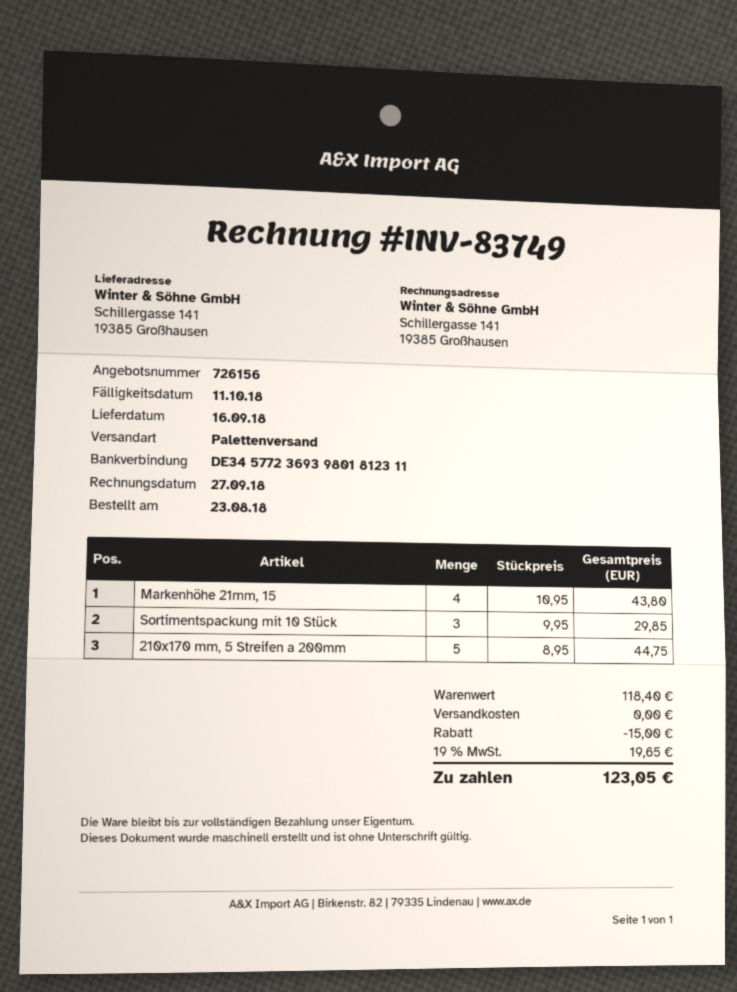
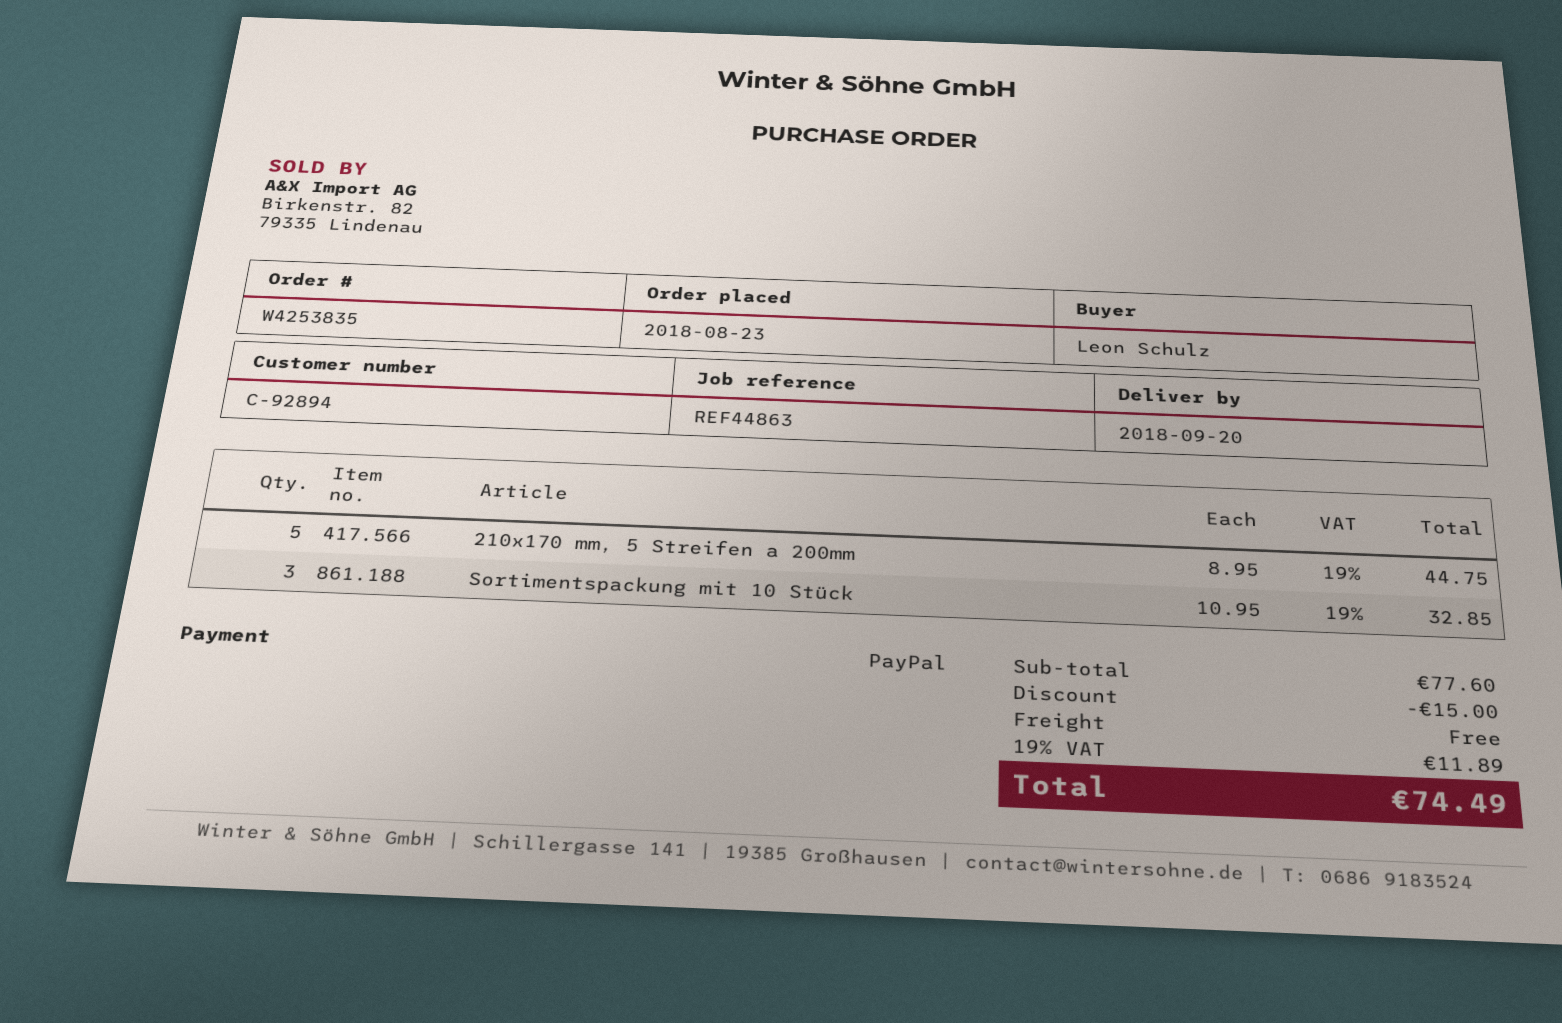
delivery date: 2018-09-16 -> 2018-09-20
Markenhöhe 21mm, 15: 4 x 10.95 = 43.80 -> none
Sortimentspackung mit 10 Stück: 3 x 9.95 = 29.85 -> 3 x 10.95 = 32.85
subtotal: 118.40 -> 77.60
tax: 19% = 19.65 -> 19% = 11.89
total: 123.05 -> 74.49

